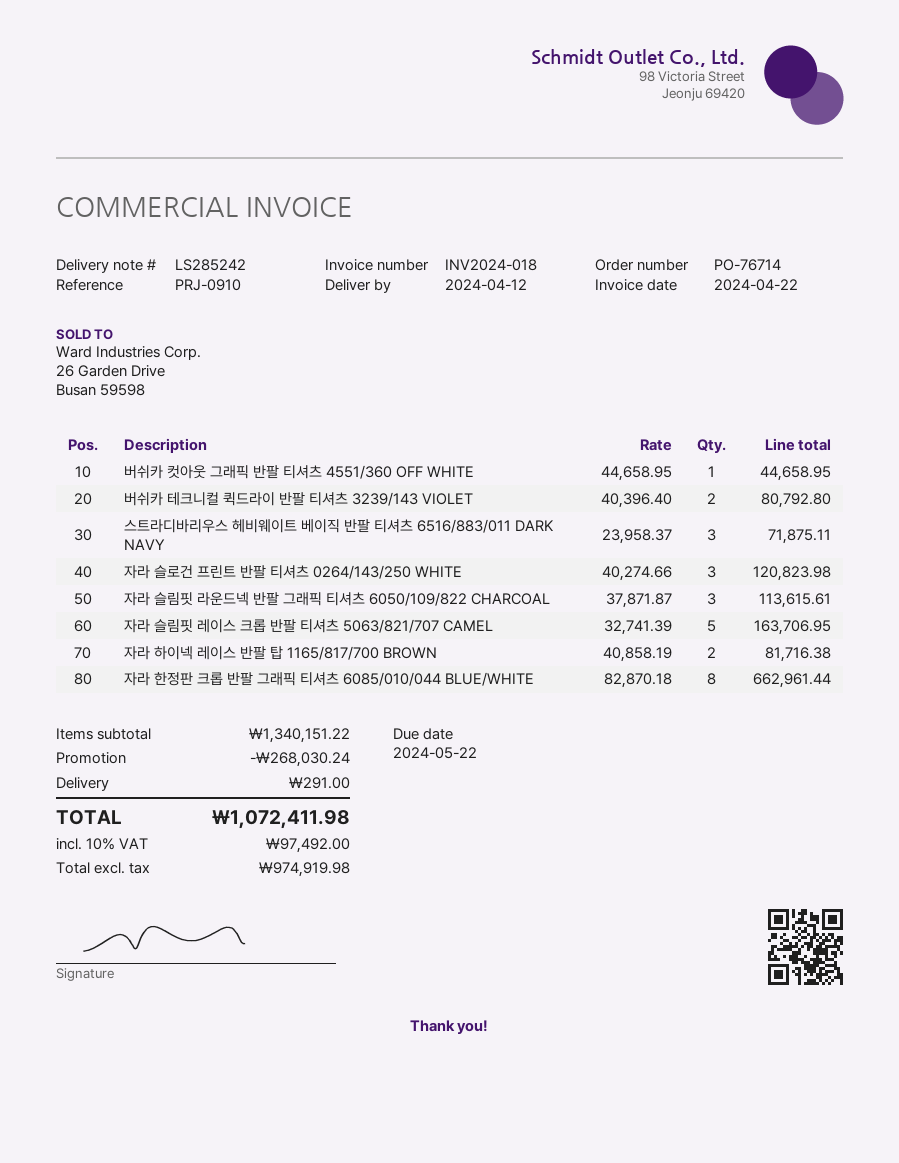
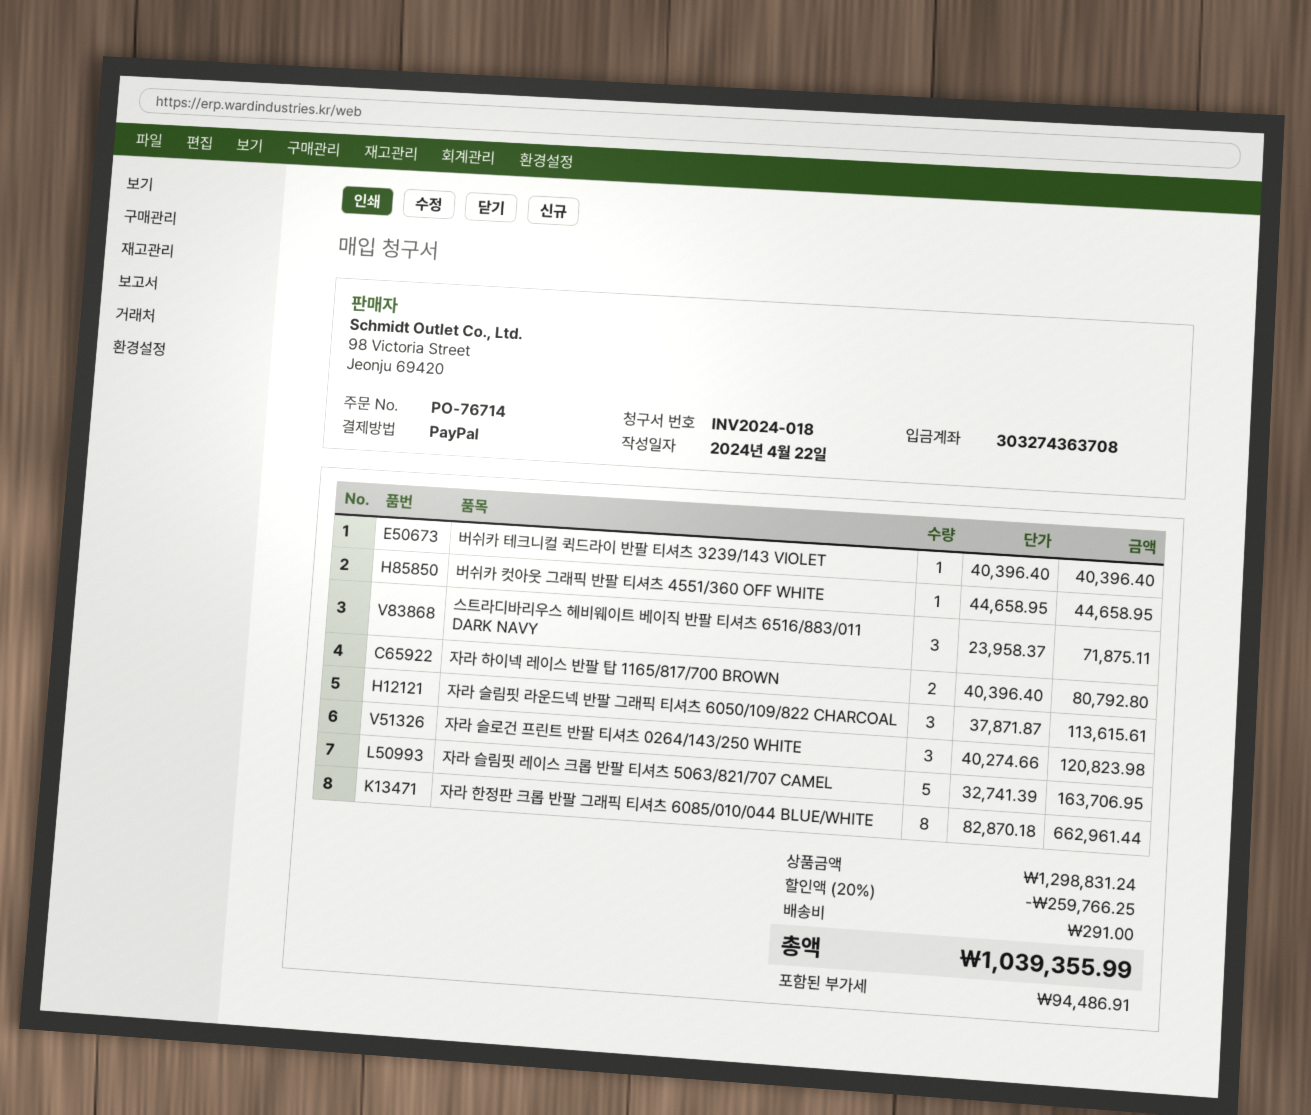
버쉬카 테크니컬 퀵드라이 반팔 티셔츠 3239/143 VIOLET: 2 x 40396.40 = 80792.80 -> 1 x 40396.40 = 40396.40
자라 하이넥 레이스 반팔 탑 1165/817/700 BROWN: 2 x 40858.19 = 81716.38 -> 2 x 40396.40 = 80792.80
subtotal: 1340151.22 -> 1298831.24
discount: 268030.24 -> 259766.25
tax: 97492.00 -> 94486.91
total: 1072411.98 -> 1039355.99

